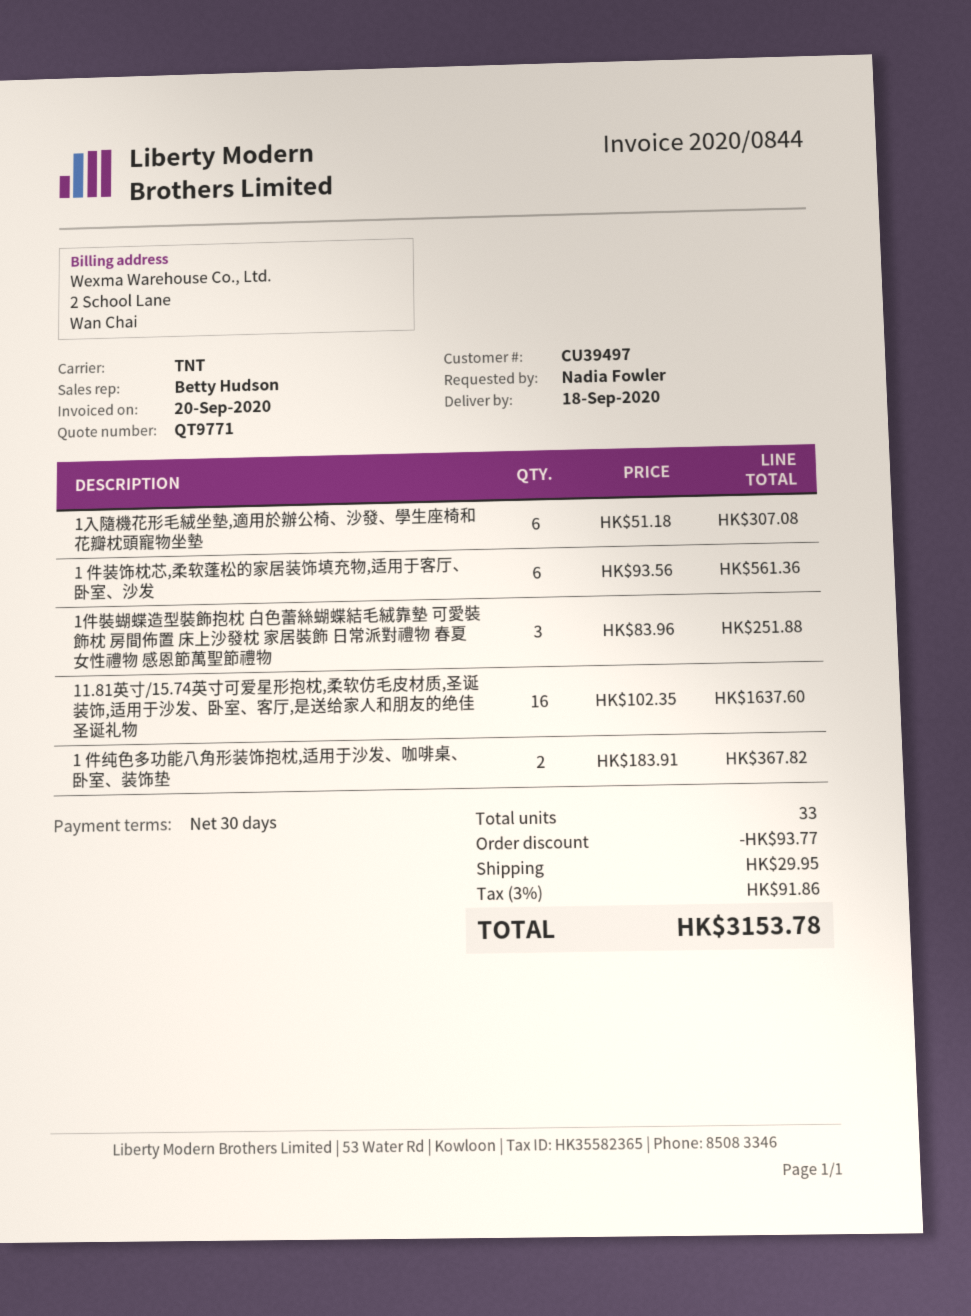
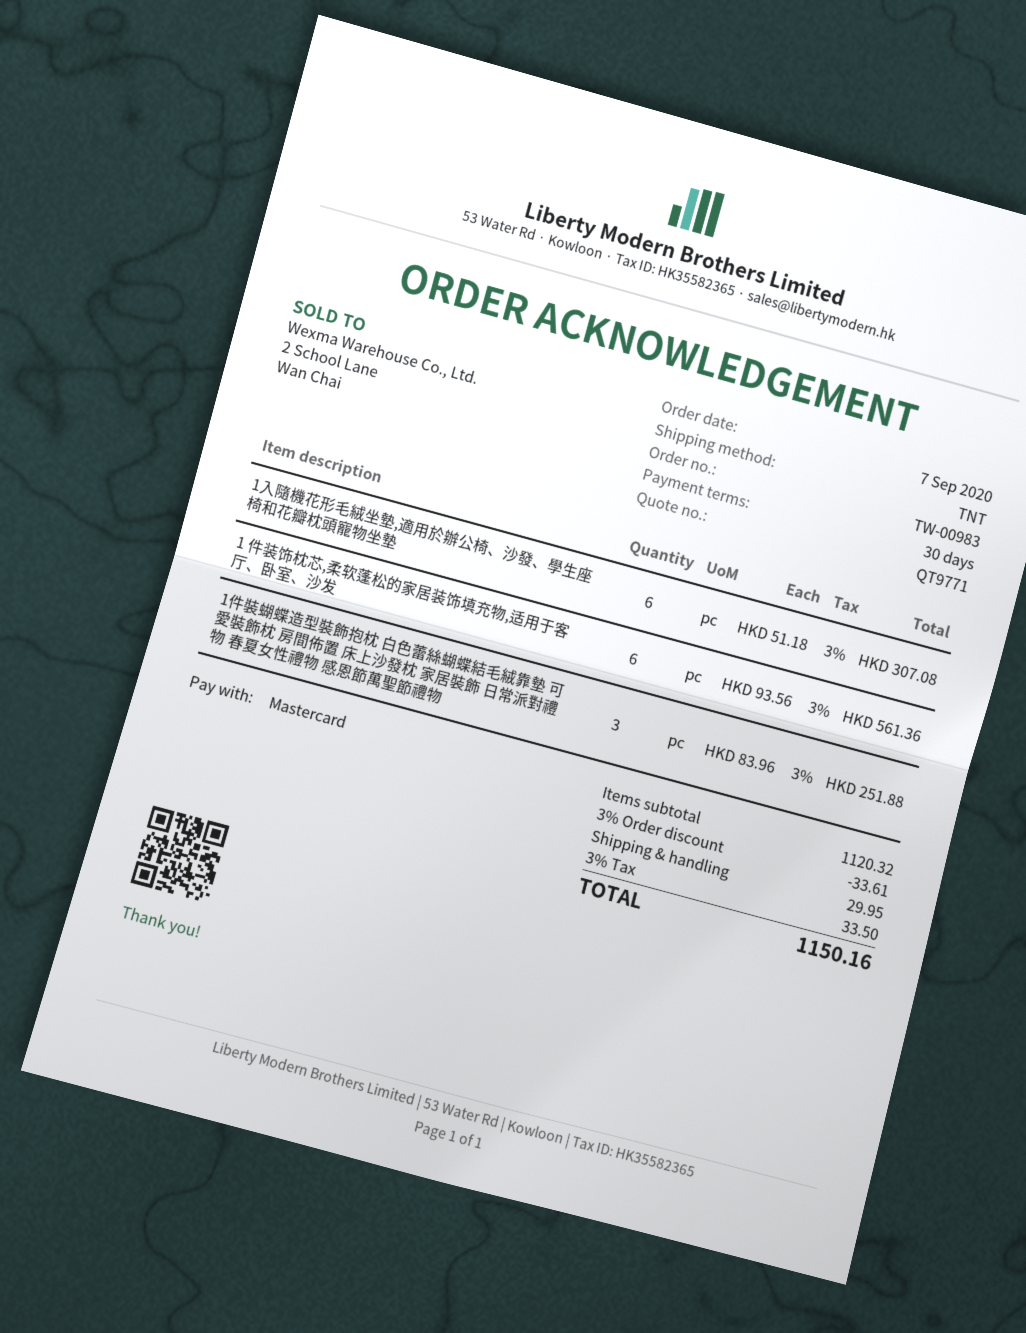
11.81英寸/15.74英寸可爱星形抱枕,柔软仿毛皮材质,圣诞装饰,适用于沙发、卧室、客厅,是送给家人和朋友的绝佳圣诞礼物: 16 x 102.35 = 1637.60 -> none
1 件纯色多功能八角形装饰抱枕,适用于沙发、咖啡桌、卧室、装饰垫: 2 x 183.91 = 367.82 -> none
discount: 93.77 -> 33.61
tax: 3% = 91.86 -> 3% = 33.50
total: 3153.78 -> 1150.16

